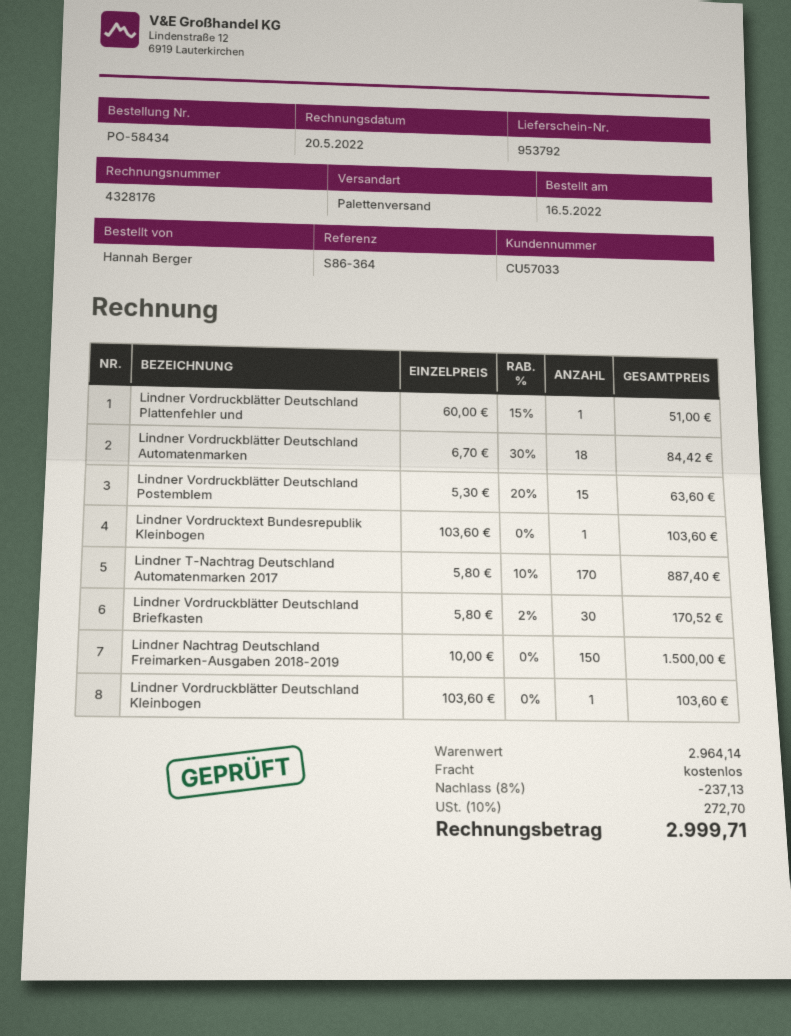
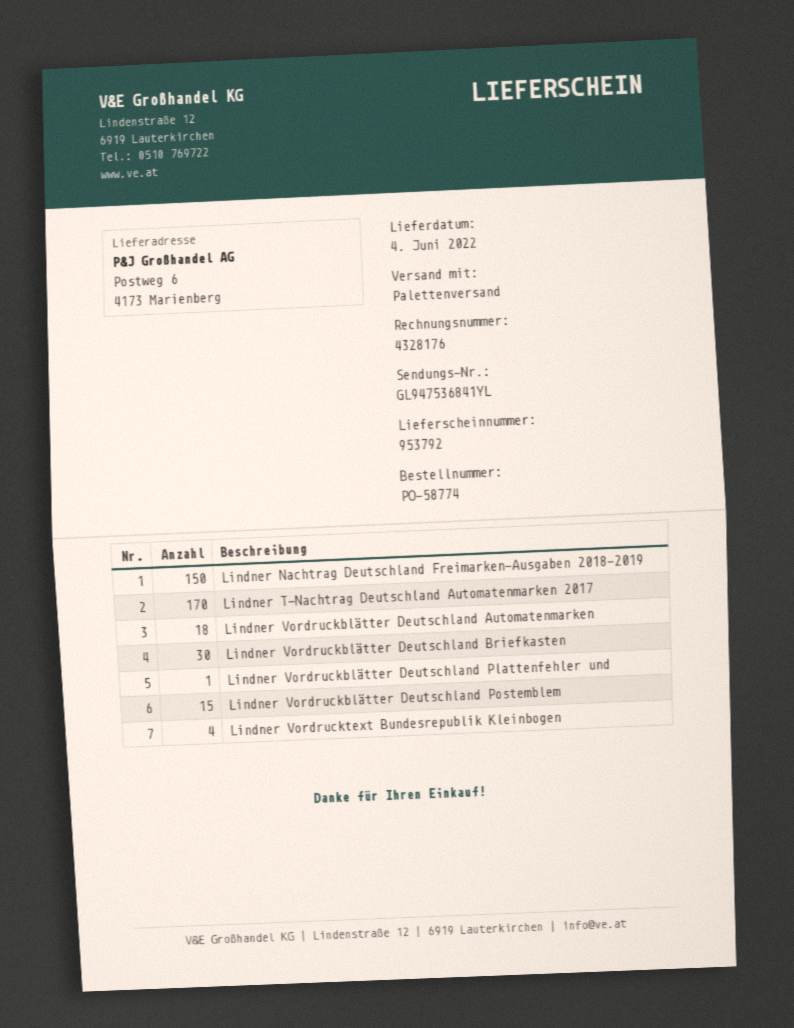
order number: PO-58434 -> PO-58774
Lindner Vordrucktext Bundesrepublik Kleinbogen: 1 -> 4
Lindner Vordruckblätter Deutschland Kleinbogen: 1 -> none

